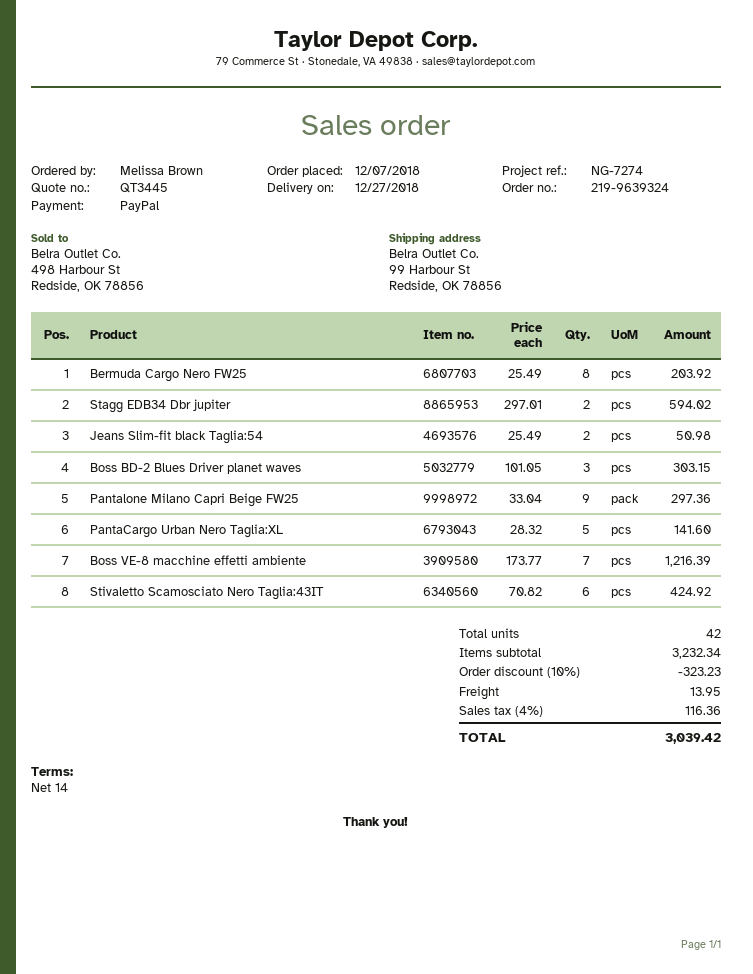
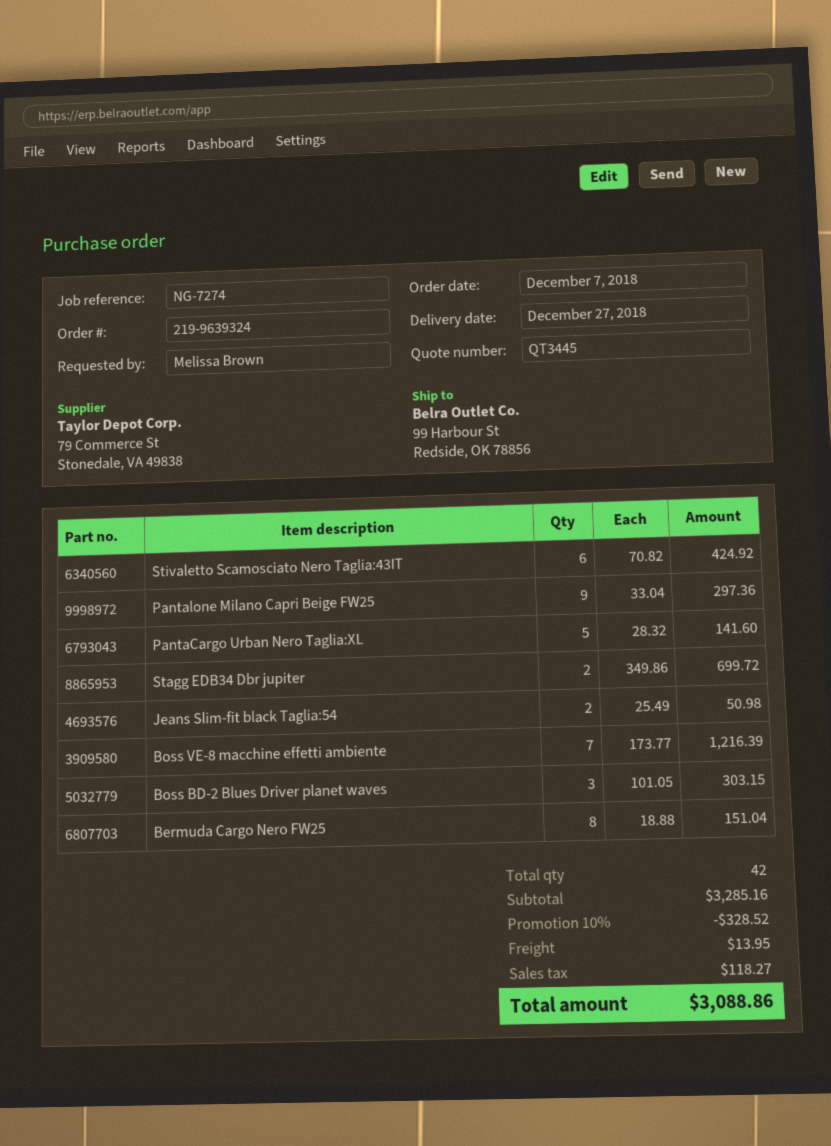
Bermuda Cargo Nero FW25: 8 x 25.49 = 203.92 -> 8 x 18.88 = 151.04
Stagg EDB34 Dbr jupiter: 2 x 297.01 = 594.02 -> 2 x 349.86 = 699.72
subtotal: 3232.34 -> 3285.16
discount: 10% = 323.23 -> 10% = 328.52
tax: 116.36 -> 118.27
total: 3039.42 -> 3088.86

